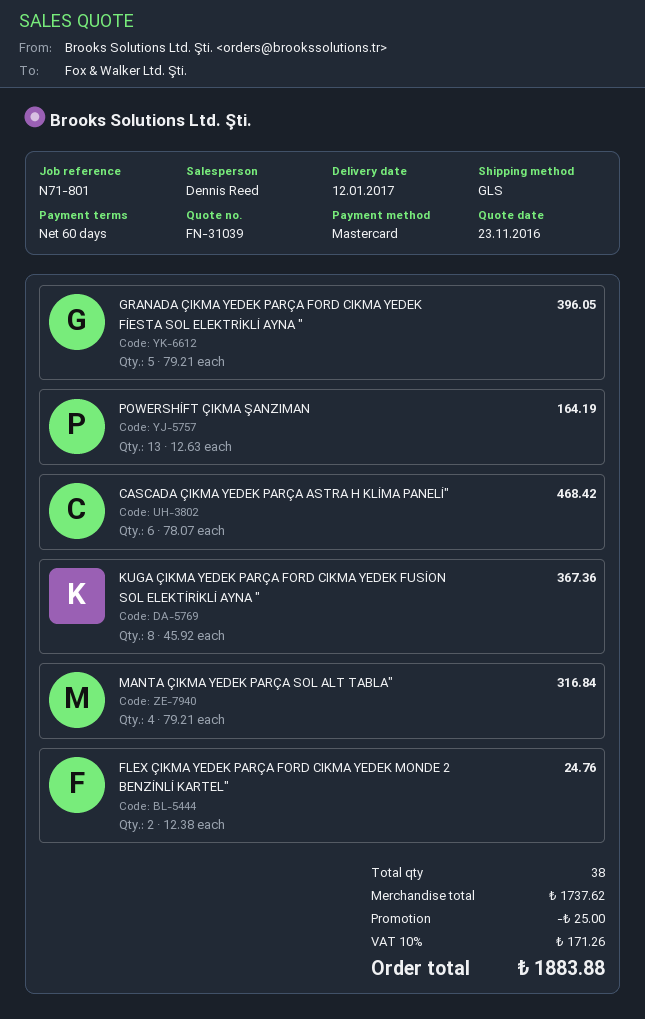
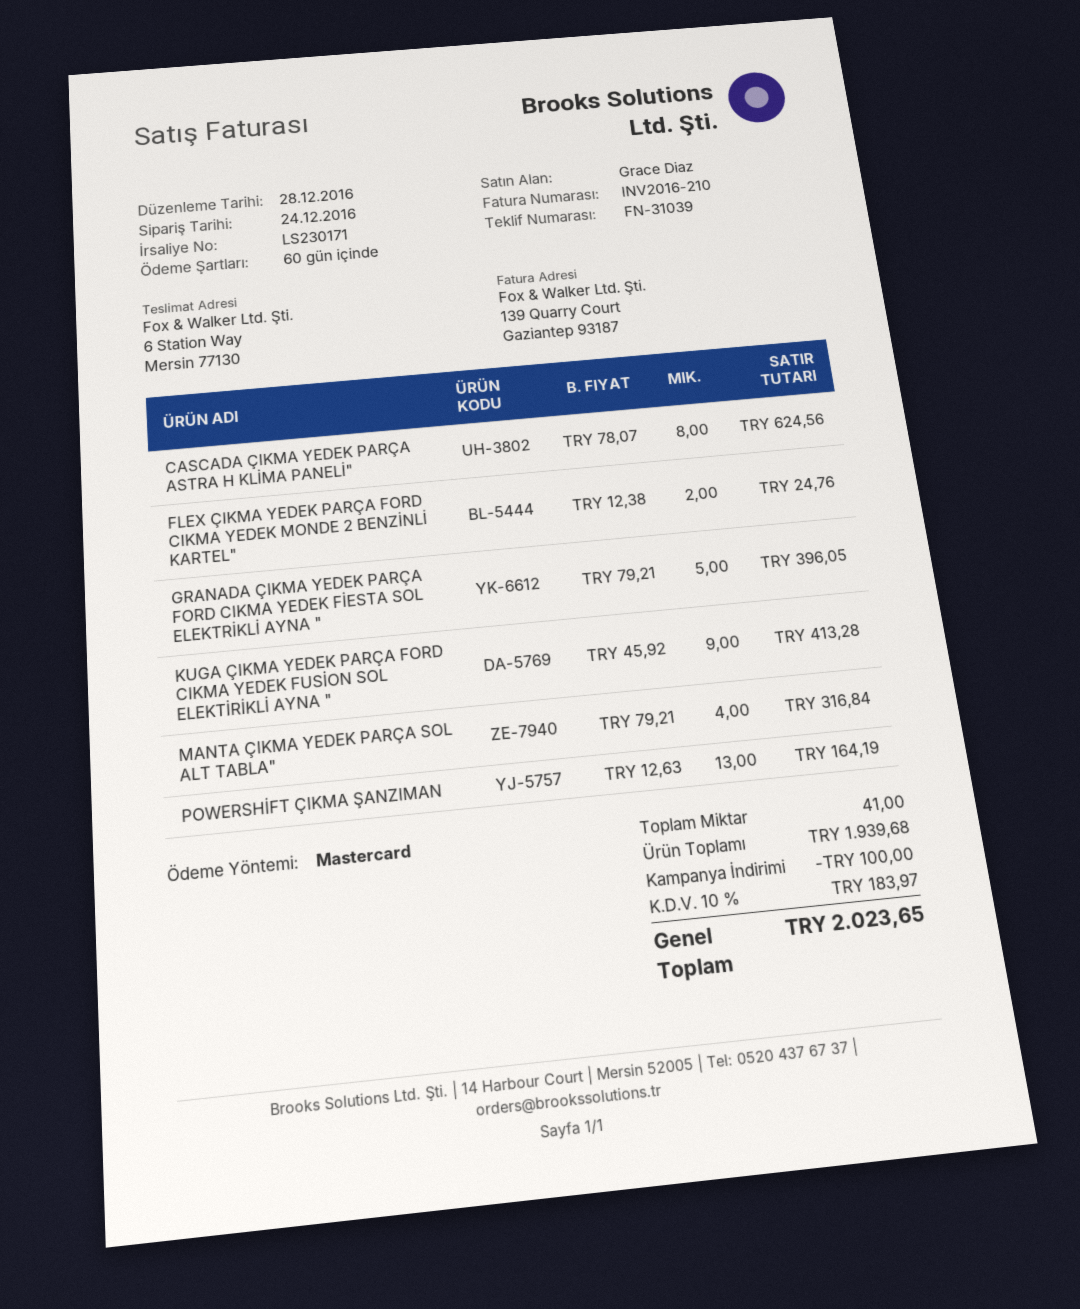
CASCADA ÇIKMA YEDEK PARÇA ASTRA H KLİMA PANELİ": 6 x 78.07 = 468.42 -> 8 x 78.07 = 624.56
KUGA ÇIKMA YEDEK PARÇA FORD CIKMA YEDEK FUSİON SOL ELEKTİRİKLİ AYNA ": 8 x 45.92 = 367.36 -> 9 x 45.92 = 413.28
total quantity: 38 -> 41
subtotal: 1737.62 -> 1939.68
discount: 25.00 -> 100.00
tax: 10% = 171.26 -> 10% = 183.97
total: 1883.88 -> 2023.65

